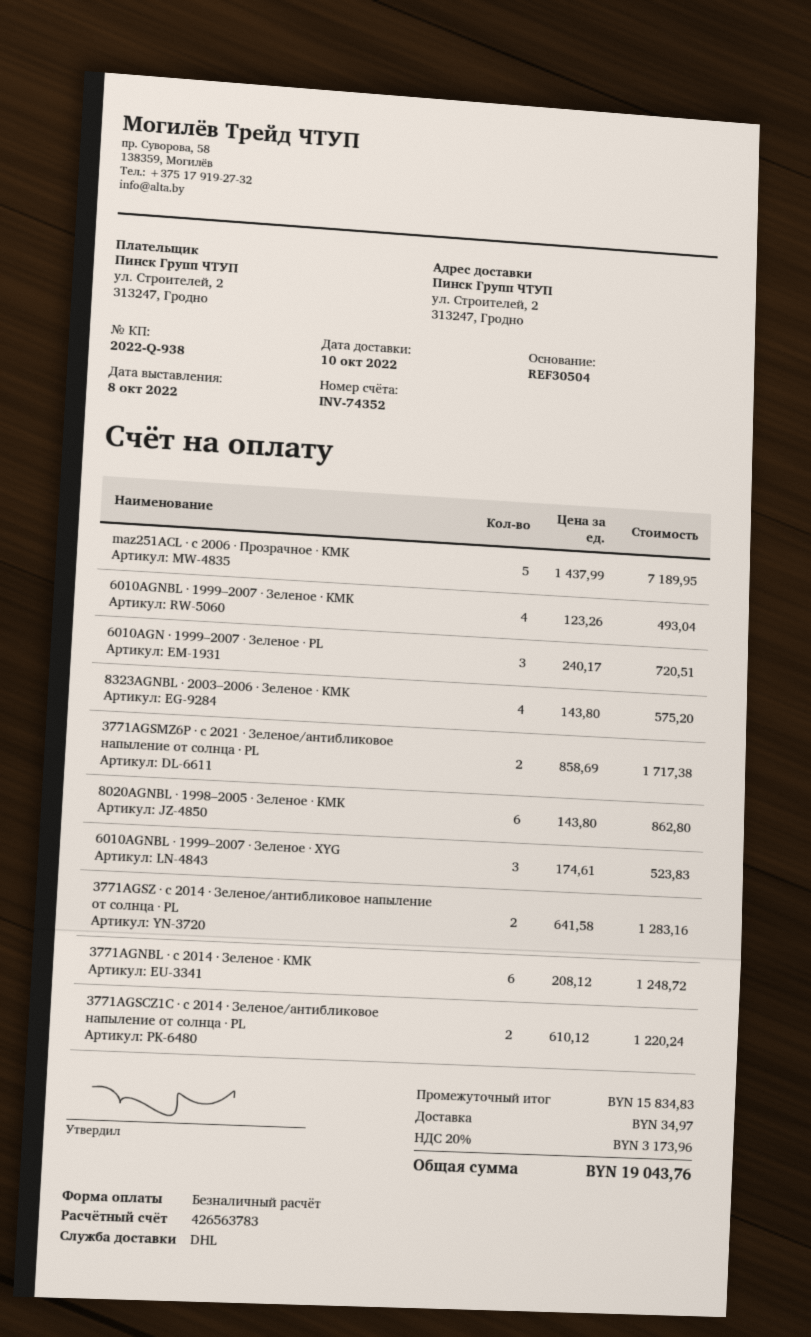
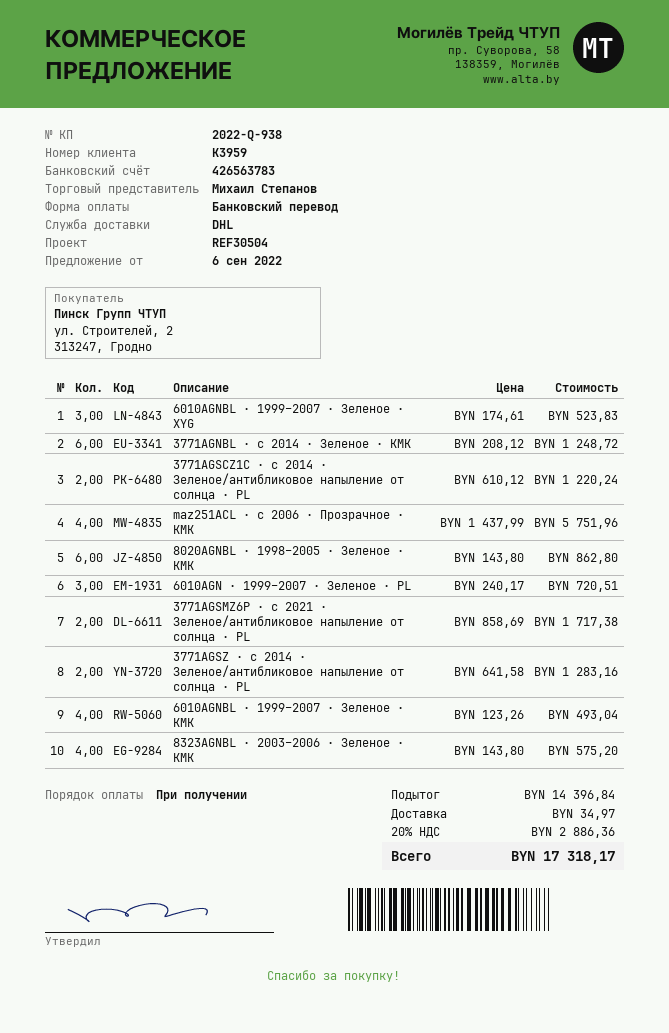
maz251ACL · с 2006 · Прозрачное · KMK: 5 x 1437.99 = 7189.95 -> 4 x 1437.99 = 5751.96
subtotal: 15834.83 -> 14396.84
tax: 20% = 3173.96 -> 20% = 2886.36
total: 19043.76 -> 17318.17

